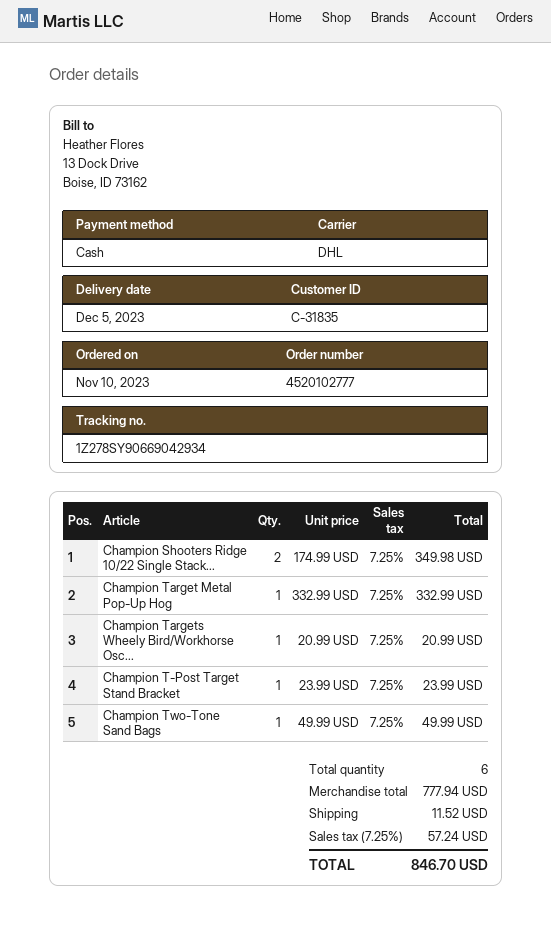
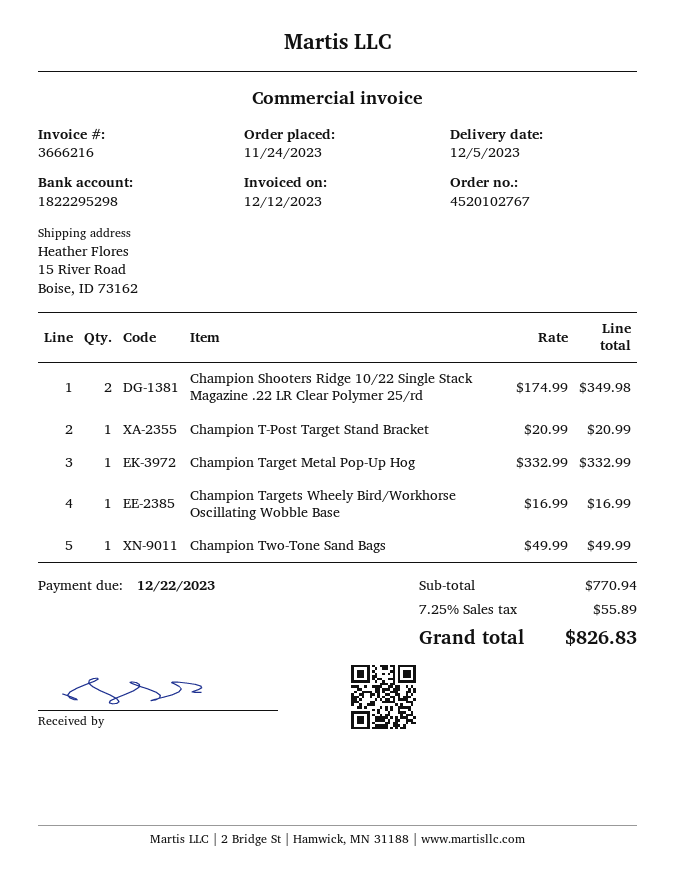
order number: 4520102777 -> 4520102767
order date: 2023-11-10 -> 2023-11-24
Champion Targets Wheely Bird/Workhorse Osc...: 1 x 20.99 = 20.99 -> 1 x 16.99 = 16.99
Champion T-Post Target Stand Bracket: 1 x 23.99 = 23.99 -> 1 x 20.99 = 20.99
subtotal: 777.94 -> 770.94
shipping: 11.52 -> none
tax: 7.25% = 57.24 -> 7.25% = 55.89
total: 846.70 -> 826.83

